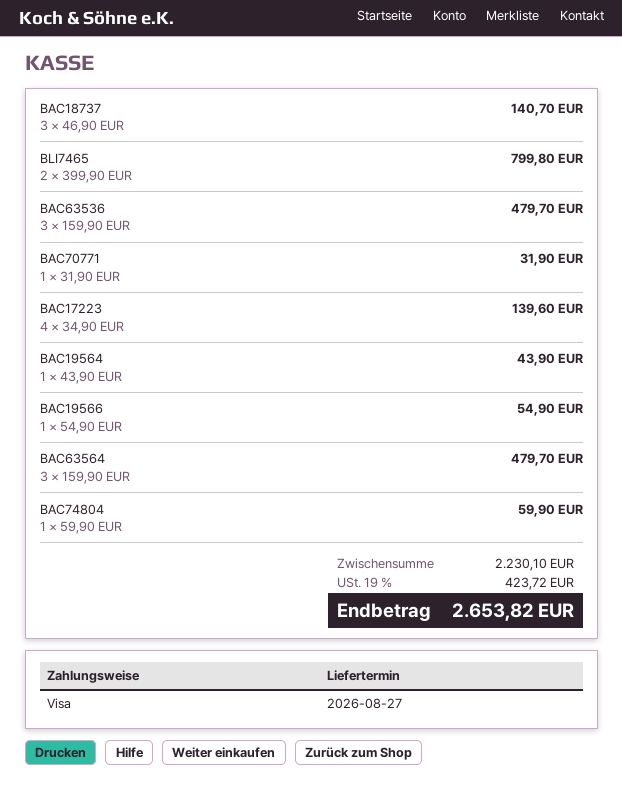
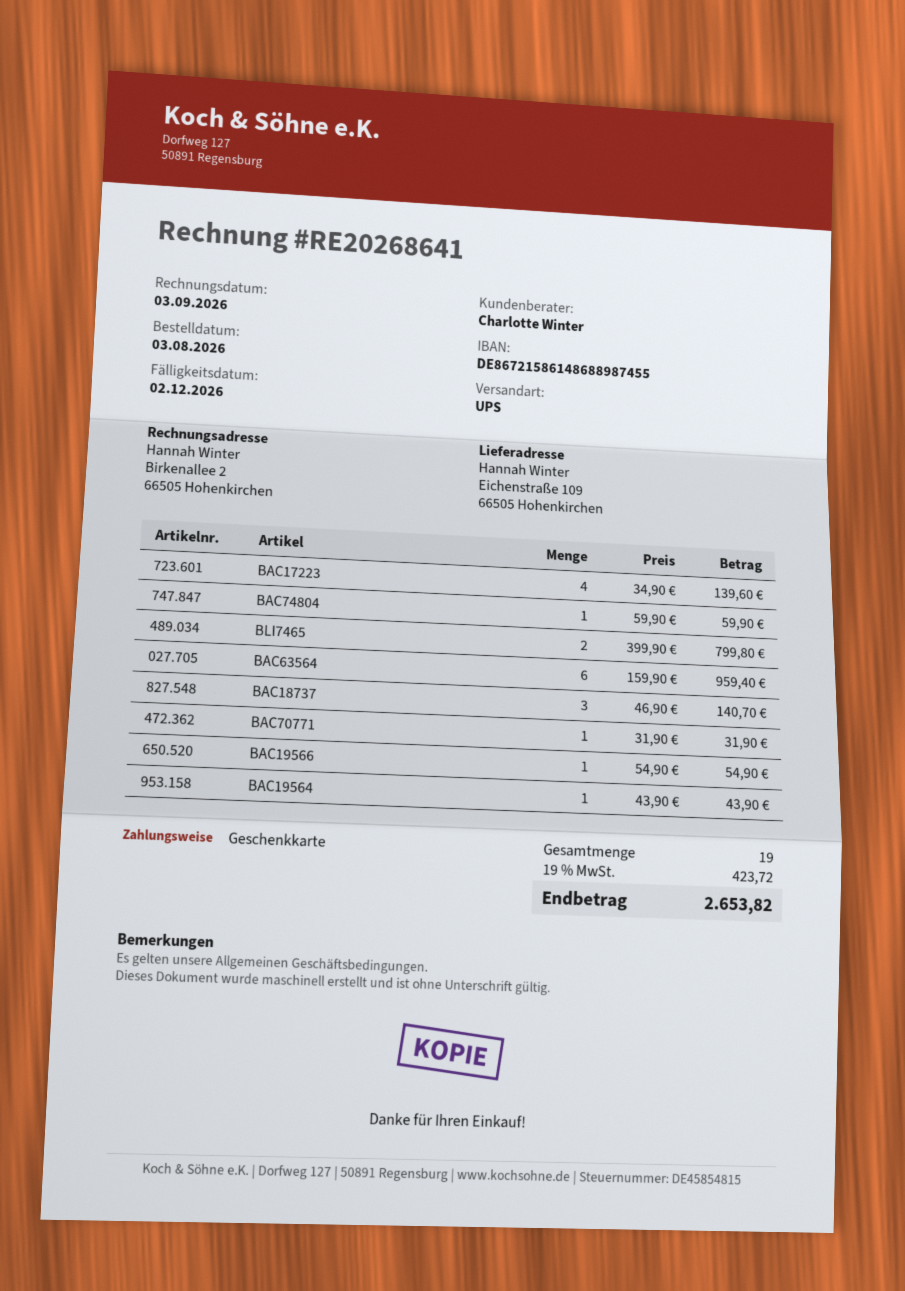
payment method: Visa -> gift card
BAC63536: 3 x 159.90 = 479.70 -> none
BAC63564: 3 x 159.90 = 479.70 -> 6 x 159.90 = 959.40

